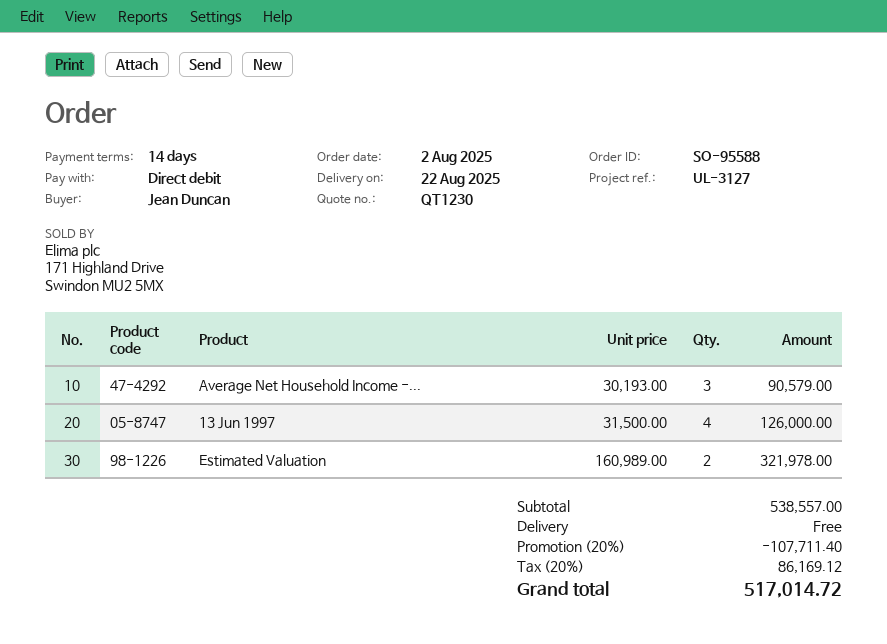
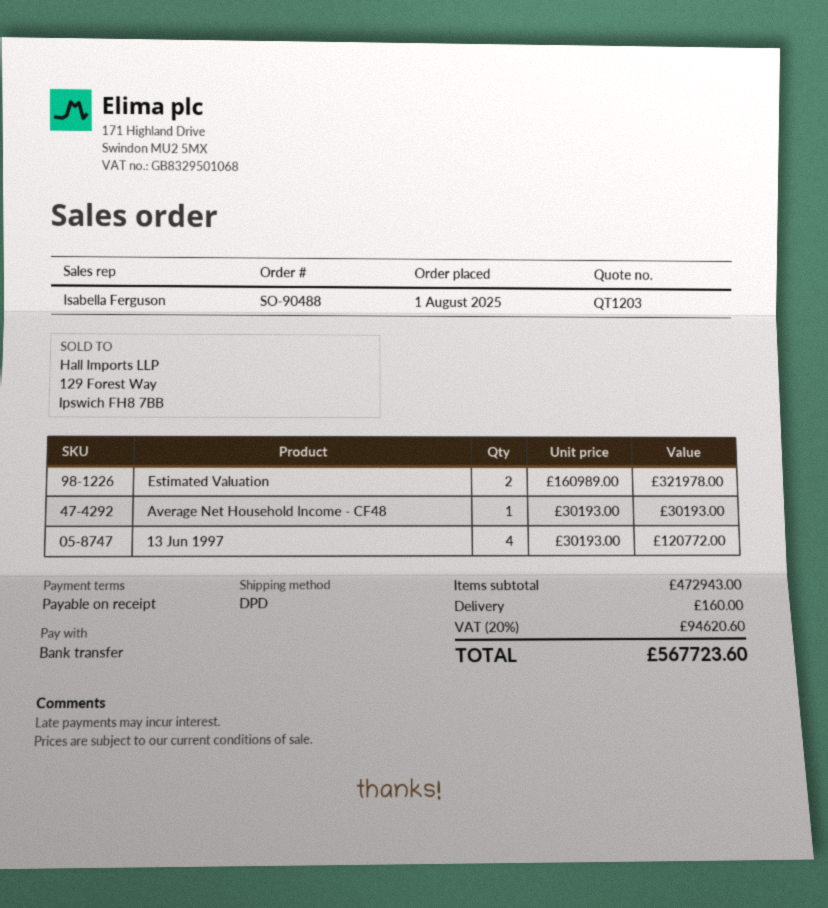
quote number: QT1230 -> QT1203
order number: SO-95588 -> SO-90488
order date: 2025-08-02 -> 2025-08-01
payment terms: 14 days -> on receipt
payment method: direct debit -> bank transfer
Average Net Household Income -...: 3 x 30193.00 = 90579.00 -> 1 x 30193.00 = 30193.00
13 Jun 1997: 4 x 31500.00 = 126000.00 -> 4 x 30193.00 = 120772.00
subtotal: 538557.00 -> 472943.00
discount: 20% = 107711.40 -> none
shipping: 0.00 -> 160.00
tax: 20% = 86169.12 -> 20% = 94620.60
total: 517014.72 -> 567723.60

